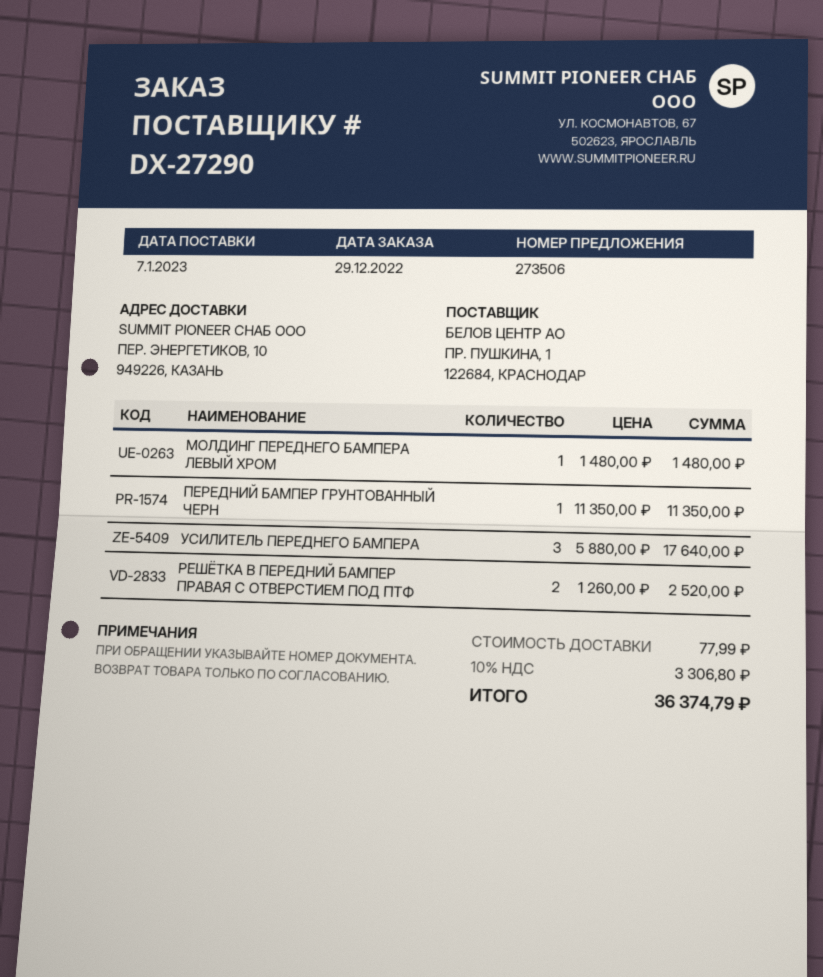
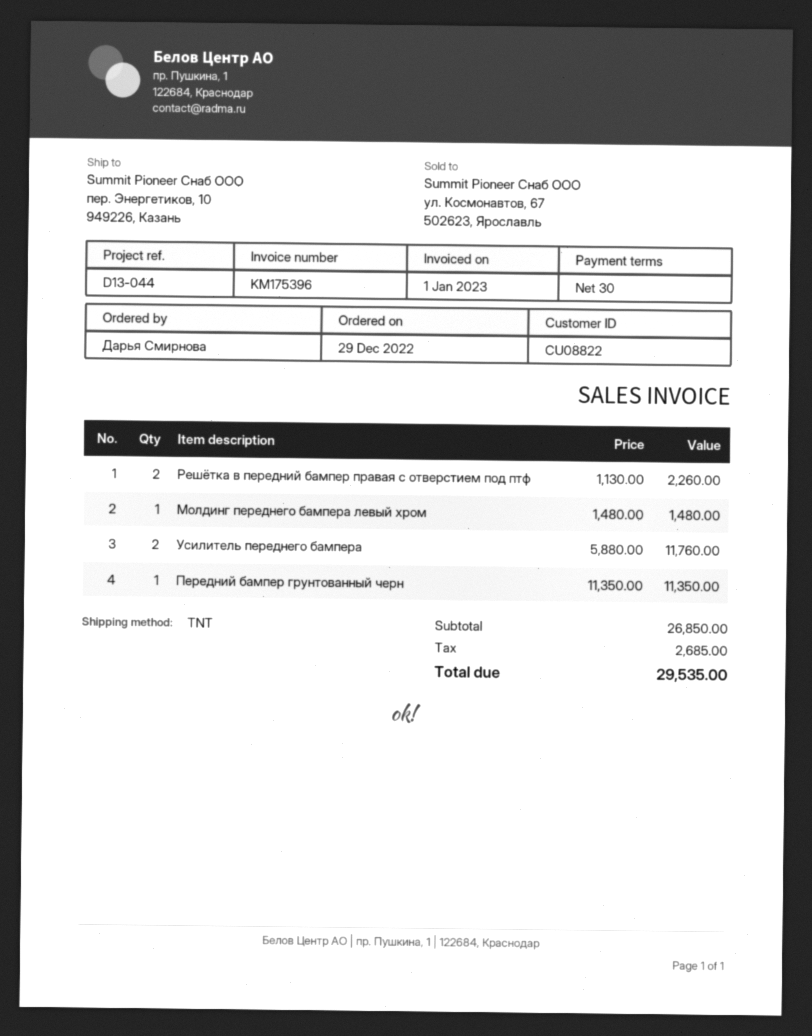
УСИЛИТЕЛЬ ПЕРЕДНЕГО БАМПЕРА: 3 x 5880.00 = 17640.00 -> 2 x 5880.00 = 11760.00
РЕШЁТКА В ПЕРЕДНИЙ БАМПЕР ПРАВАЯ С ОТВЕРСТИЕМ ПОД ПТФ: 2 x 1260.00 = 2520.00 -> 2 x 1130.00 = 2260.00
shipping: 77.99 -> none
tax: 3306.80 -> 2685.00
total: 36374.79 -> 29535.00

